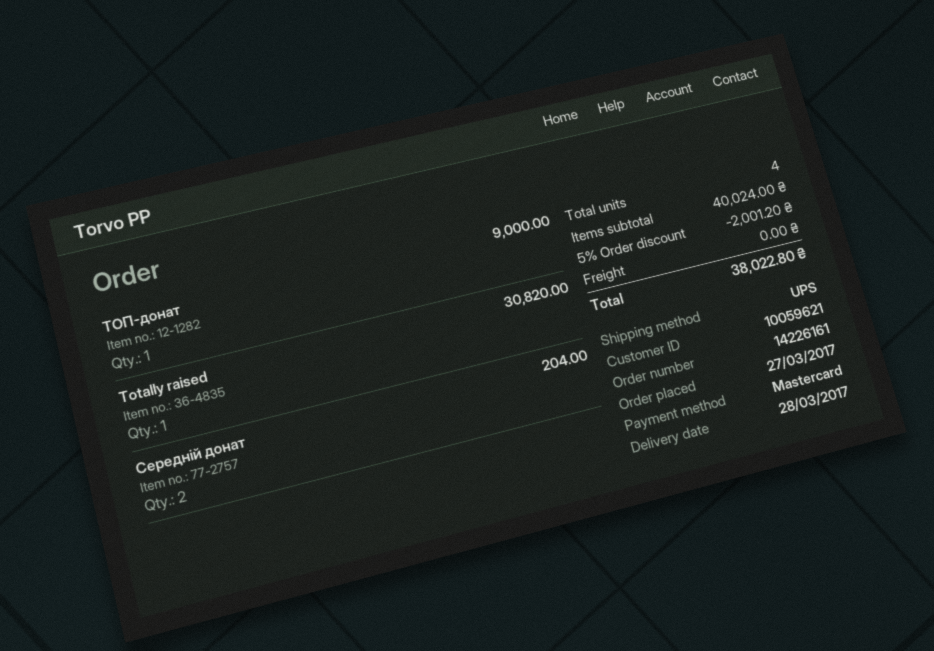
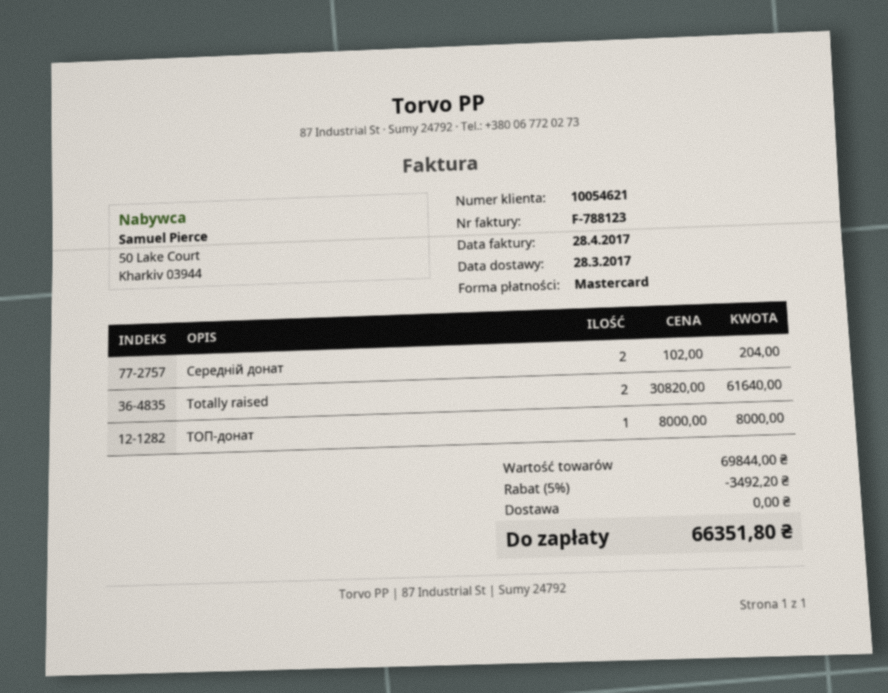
customer number: 10059621 -> 10054621
ТОП-донат: 1 for 9000.00 -> 1 for 8000.00
Totally raised: 1 for 30820.00 -> 2 for 61640.00
subtotal: 40024.00 -> 69844.00
discount: 5% = 2001.20 -> 5% = 3492.20
total: 38022.80 -> 66351.80

